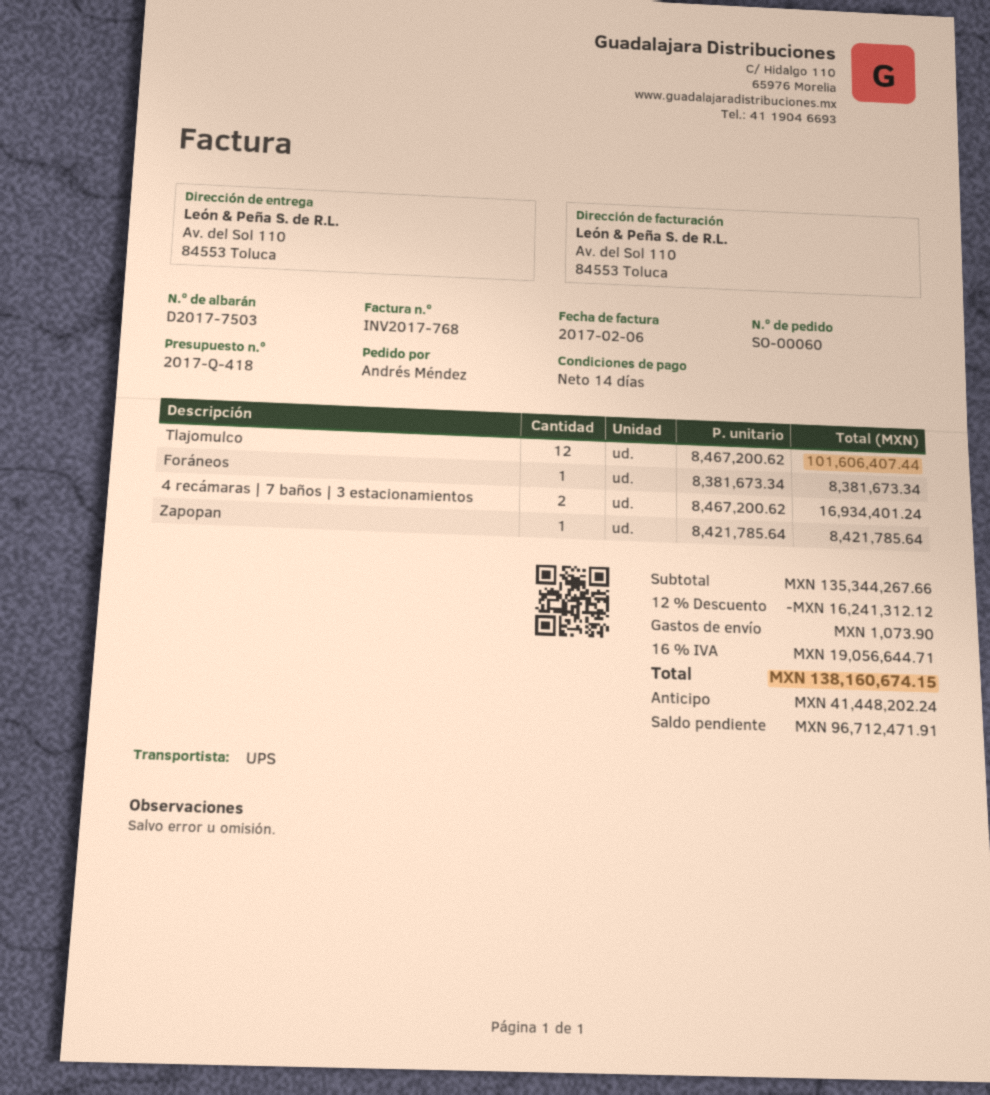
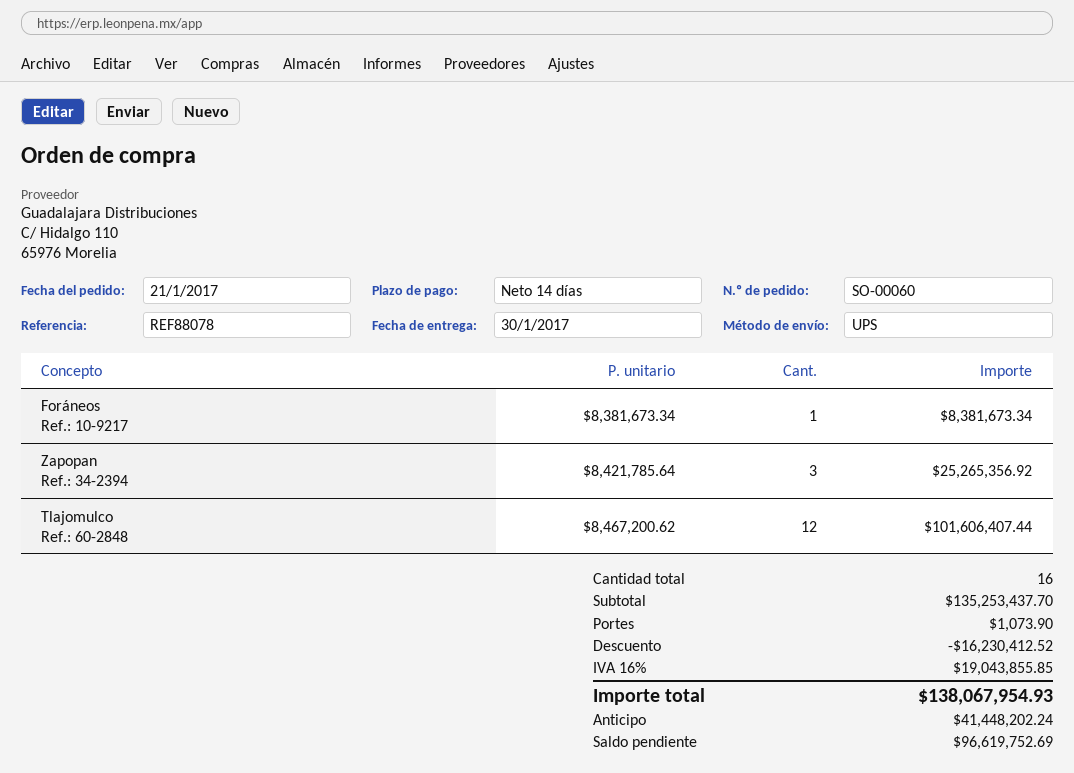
4 recámaras | 7 baños | 3 estacionamientos: 2 x 8467200.62 = 16934401.24 -> none
Zapopan: 1 x 8421785.64 = 8421785.64 -> 3 x 8421785.64 = 25265356.92
subtotal: 135344267.66 -> 135253437.70
discount: 16241312.12 -> 16230412.52
tax: 16% = 19056644.71 -> 16% = 19043855.85
total: 138160674.15 -> 138067954.93
balance: 96712471.91 -> 96619752.69

